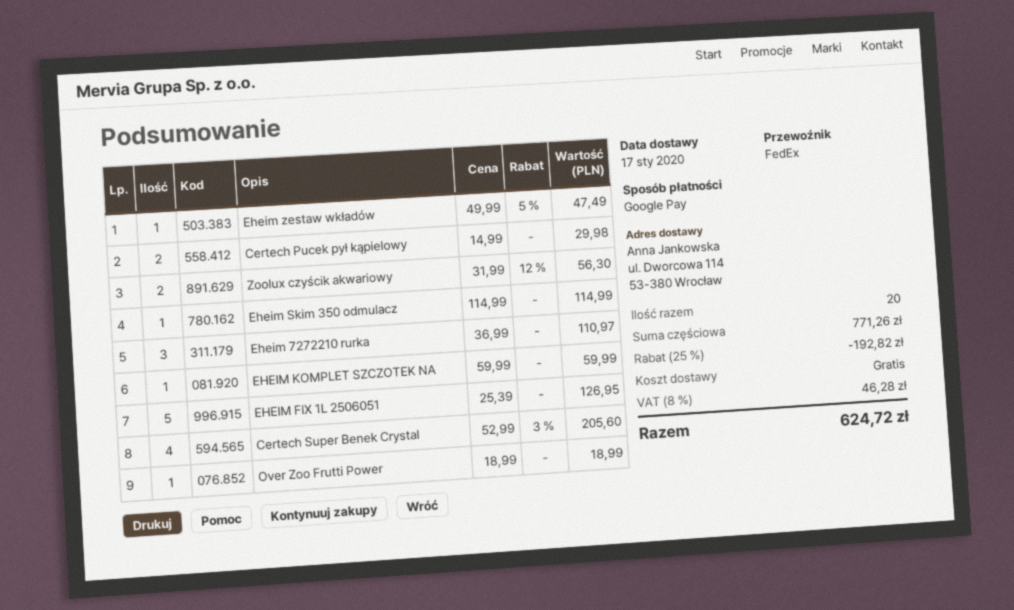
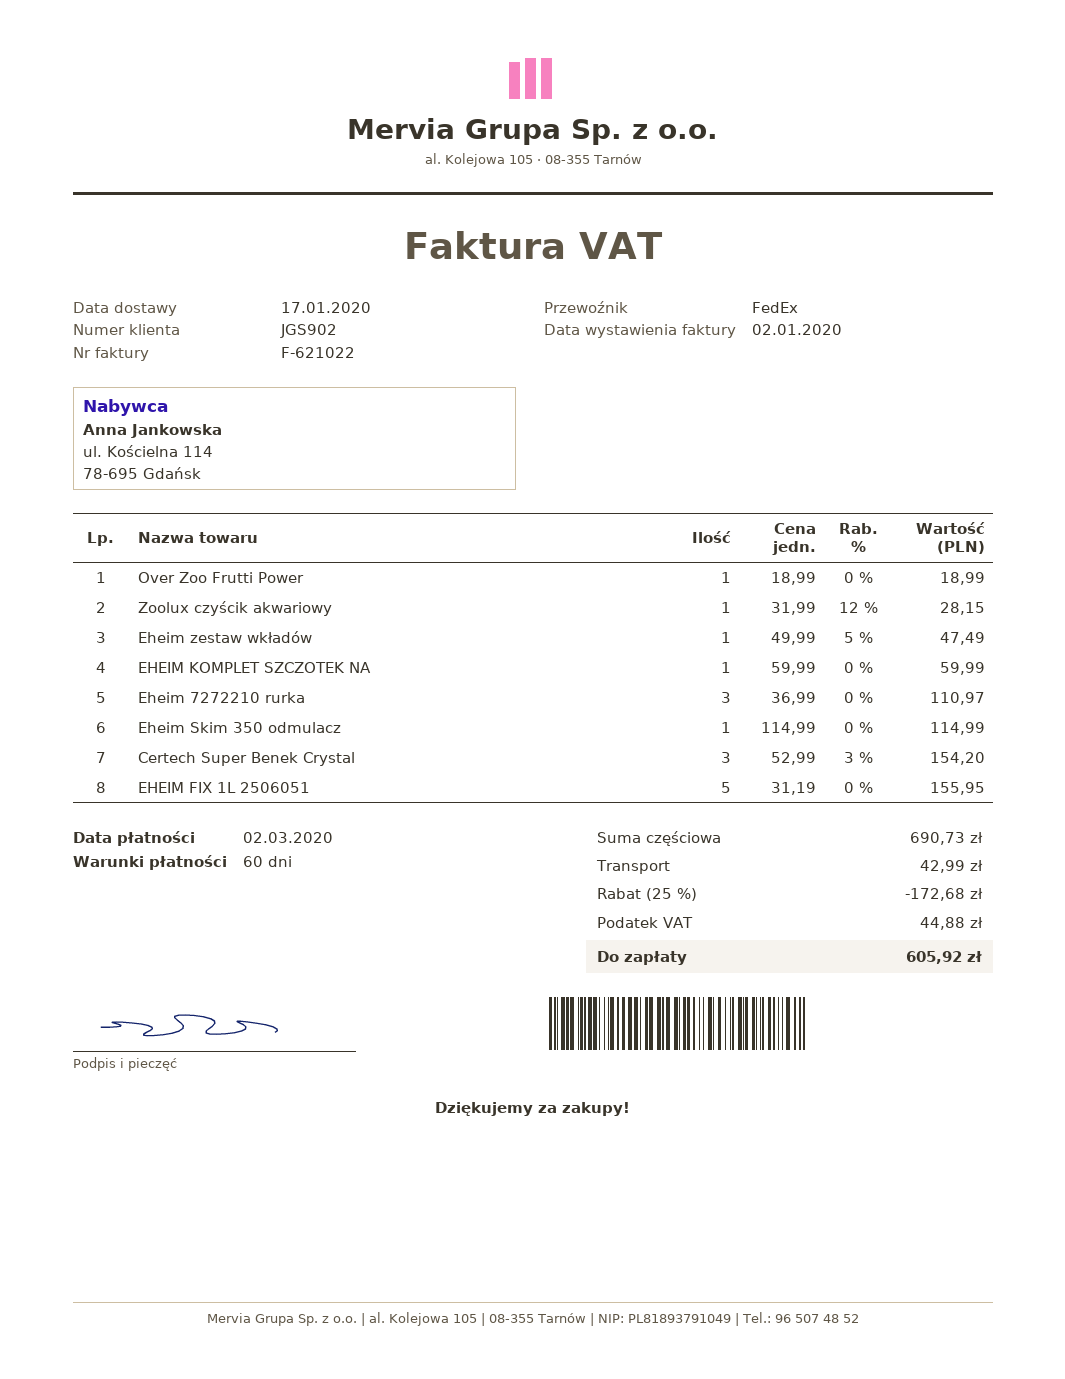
Certech Pucek pył kąpielowy: 2 x 14.99 = 29.98 -> none
Zoolux czyścik akwariowy: 2 x 31.99 - 12% = 56.30 -> 1 x 31.99 - 12% = 28.15
EHEIM FIX 1L 2506051: 5 x 25.39 = 126.95 -> 5 x 31.19 = 155.95
Certech Super Benek Crystal: 4 x 52.99 - 3% = 205.60 -> 3 x 52.99 - 3% = 154.20
subtotal: 771.26 -> 690.73
discount: 25% = 192.82 -> 25% = 172.68
shipping: 0.00 -> 42.99
tax: 46.28 -> 44.88
total: 624.72 -> 605.92

